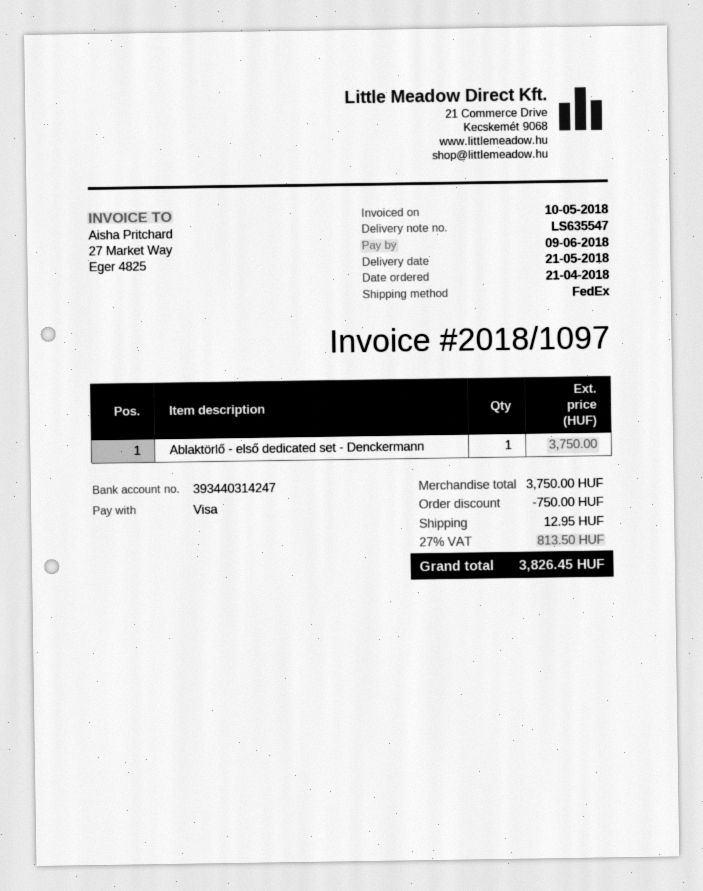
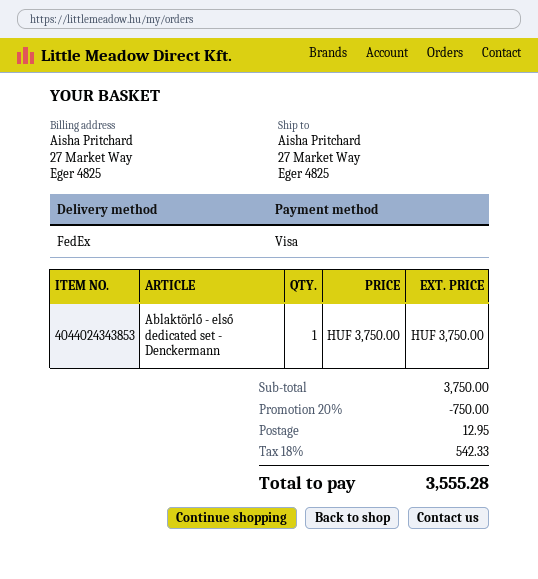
tax: 27% = 813.50 -> 18% = 542.33
total: 3826.45 -> 3555.28

